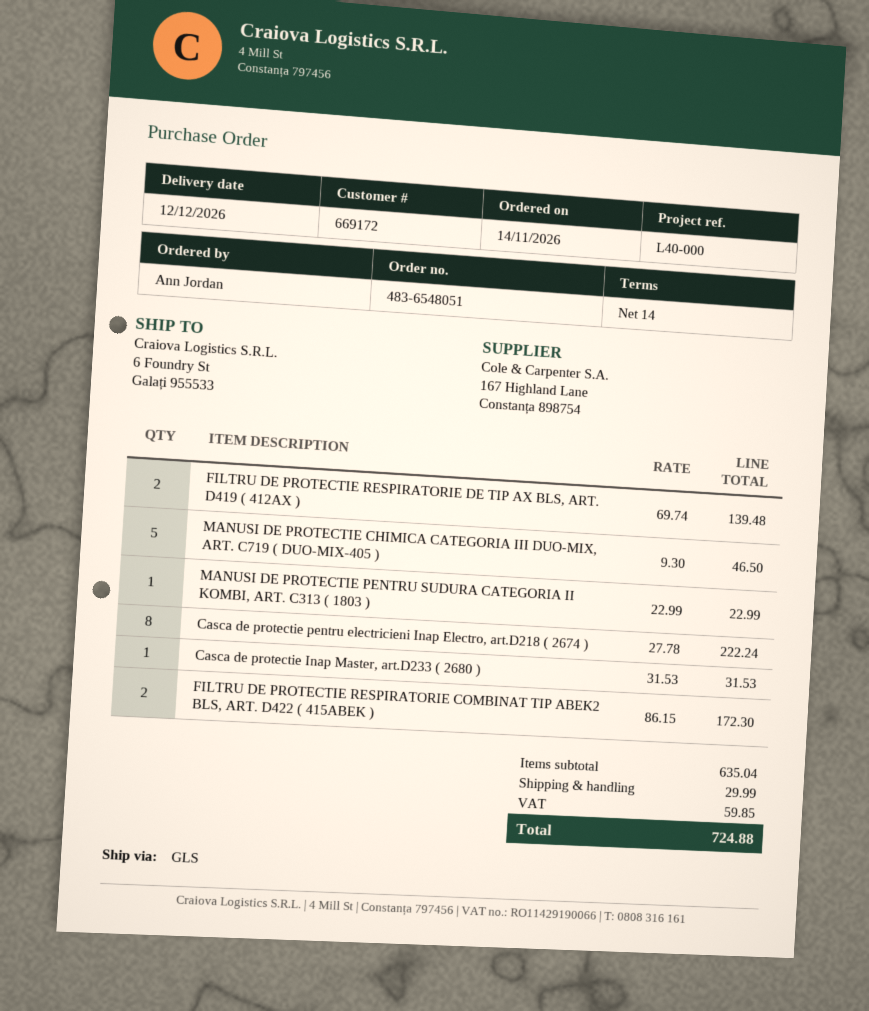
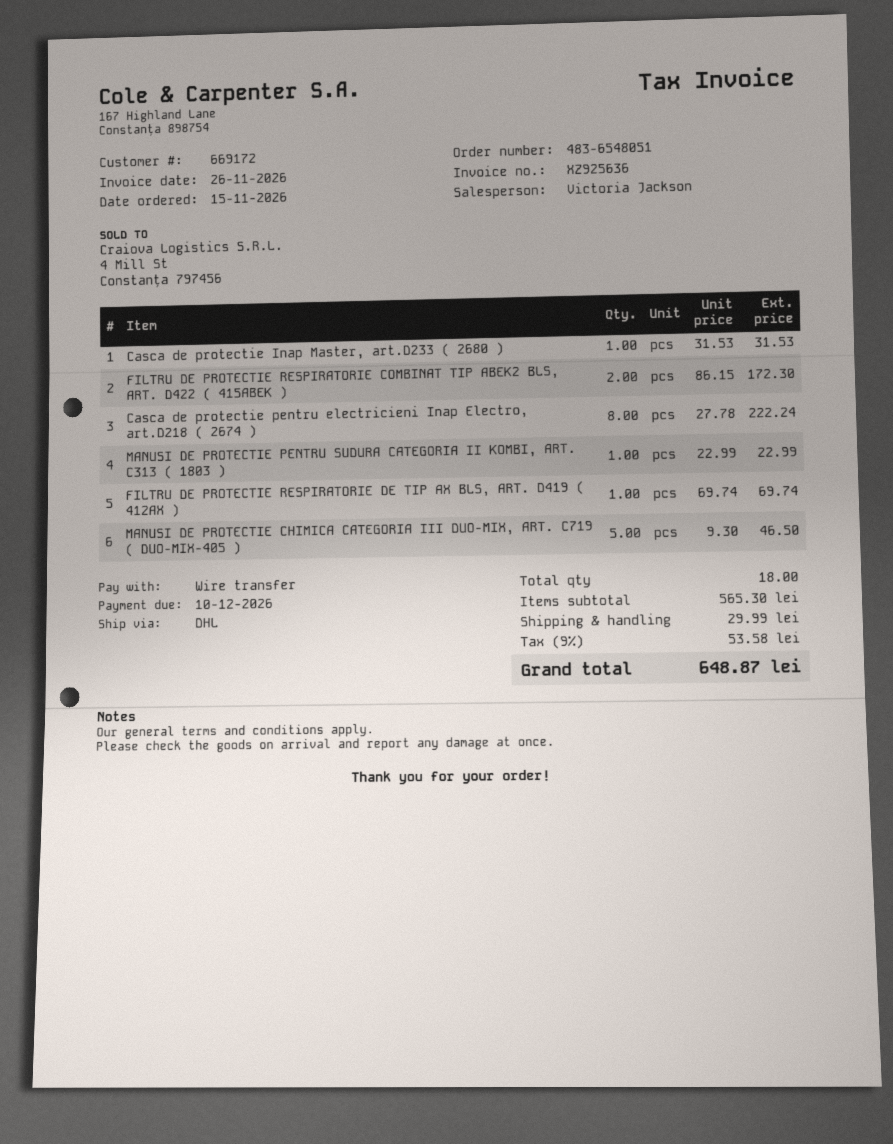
order date: 2026-11-14 -> 2026-11-15
shipping method: GLS -> DHL
FILTRU DE PROTECTIE RESPIRATORIE DE TIP AX BLS, ART. D419 ( 412AX ): 2 x 69.74 = 139.48 -> 1 x 69.74 = 69.74
subtotal: 635.04 -> 565.30
tax: 59.85 -> 53.58
total: 724.88 -> 648.87

